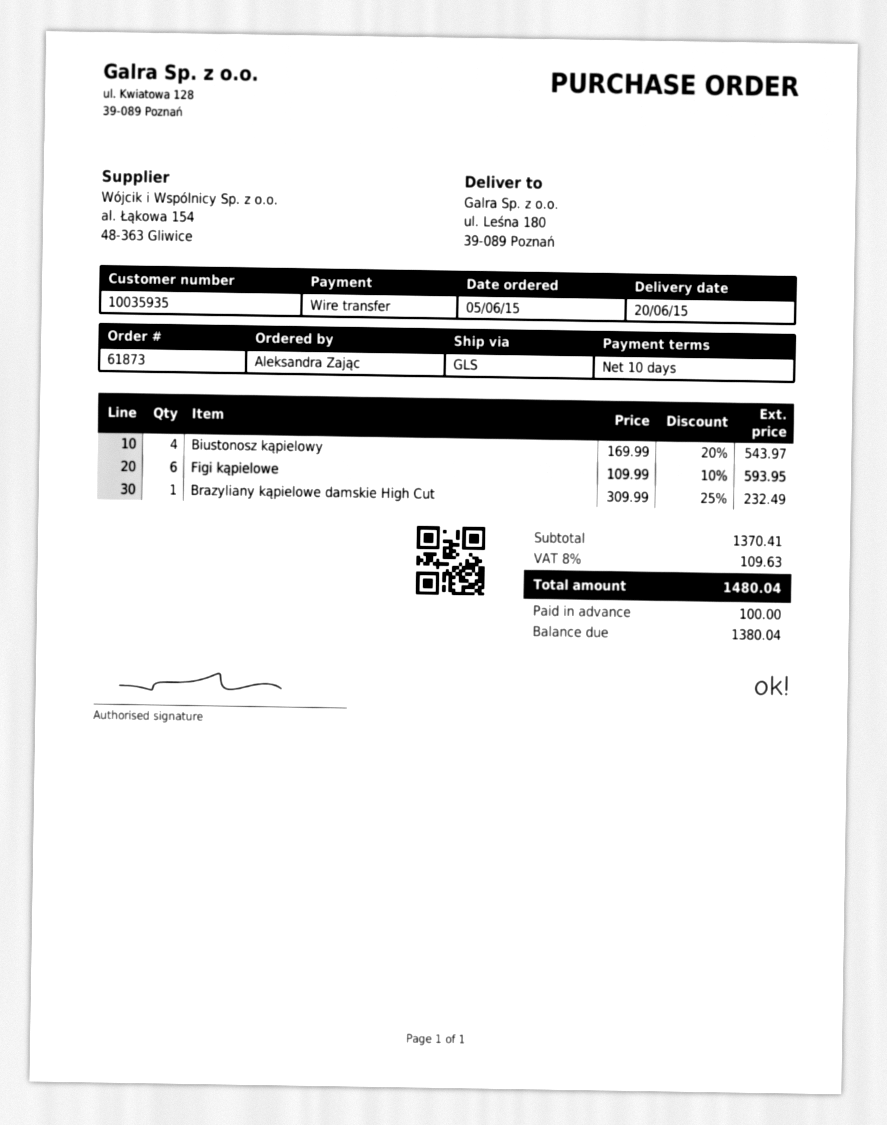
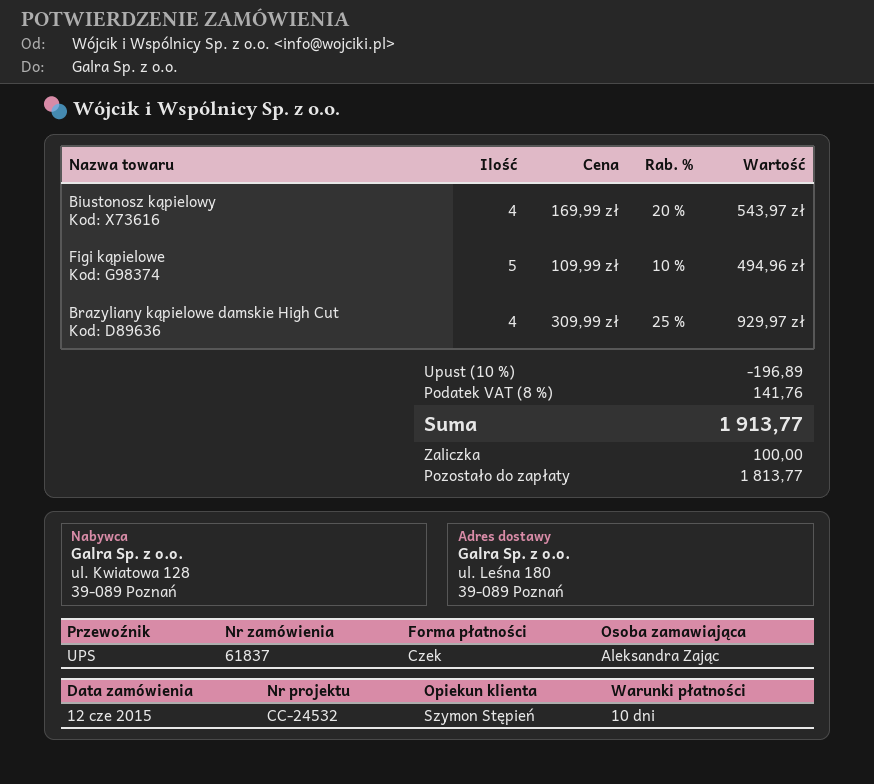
order number: 61873 -> 61837
order date: 2015-06-05 -> 2015-06-12
payment method: bank transfer -> cheque
shipping method: GLS -> UPS
Figi kąpielowe: 6 x 109.99 - 10% = 593.95 -> 5 x 109.99 - 10% = 494.96
Brazyliany kąpielowe damskie High Cut: 1 x 309.99 - 25% = 232.49 -> 4 x 309.99 - 25% = 929.97
discount: none -> 10% = 196.89
tax: 8% = 109.63 -> 8% = 141.76
total: 1480.04 -> 1913.77
balance: 1380.04 -> 1813.77

